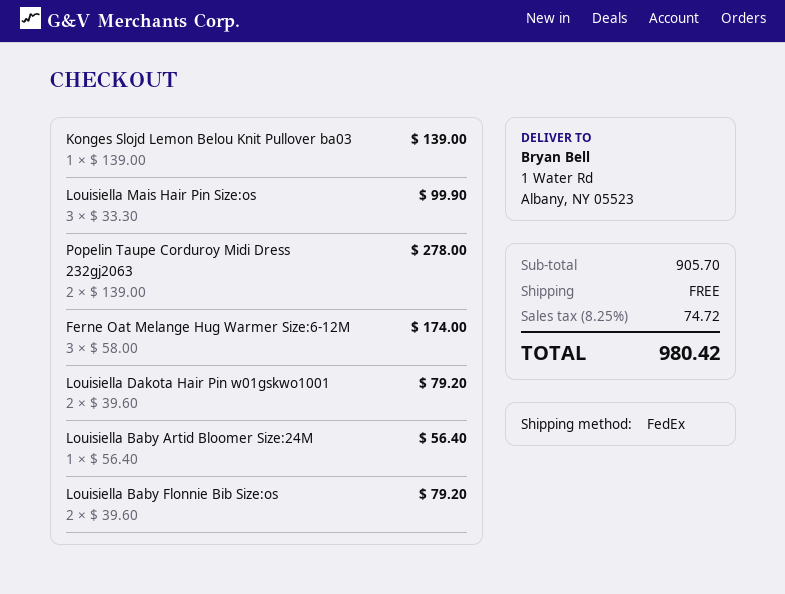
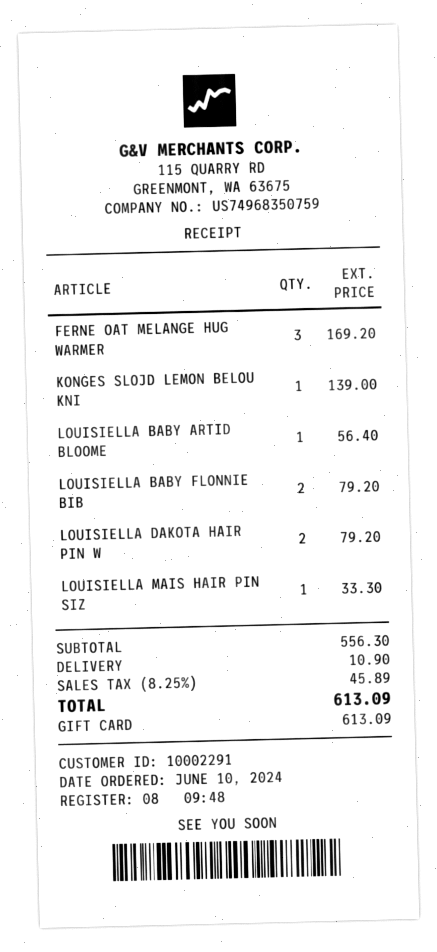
Louisiella Mais Hair Pin Size:os: 3 for 99.90 -> 1 for 33.30
Popelin Taupe Corduroy Midi Dress 232gj2063: 2 for 278.00 -> none
Ferne Oat Melange Hug Warmer Size:6-12M: 3 for 174.00 -> 3 for 169.20
subtotal: 905.70 -> 556.30
shipping: 0.00 -> 10.90
tax: 8.25% = 74.72 -> 8.25% = 45.89
total: 980.42 -> 613.09

